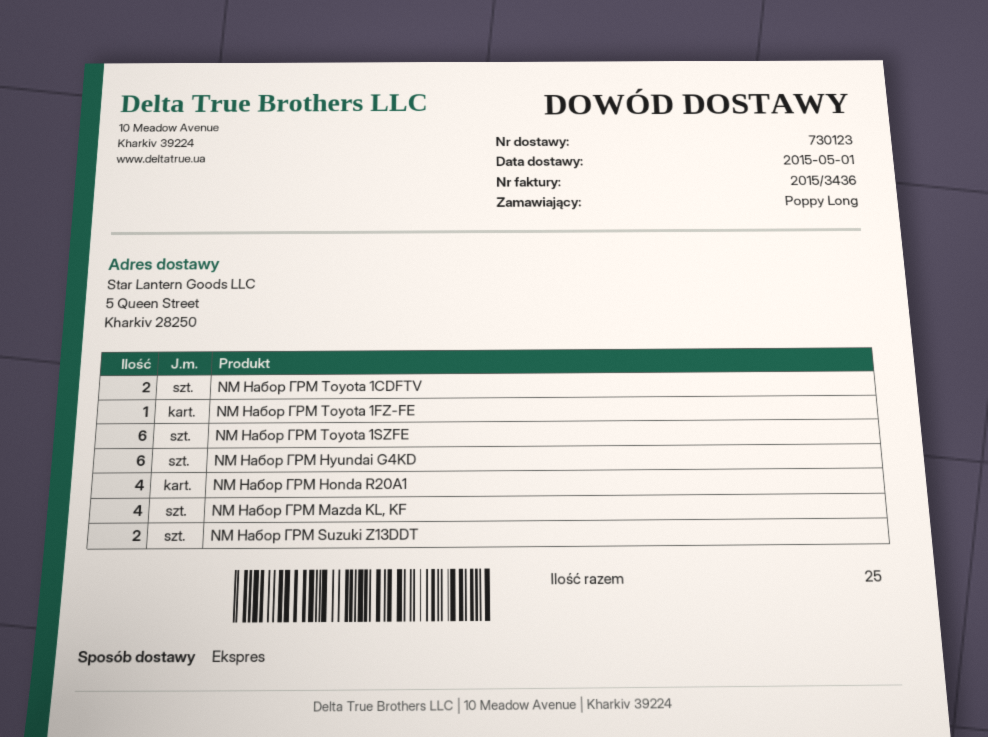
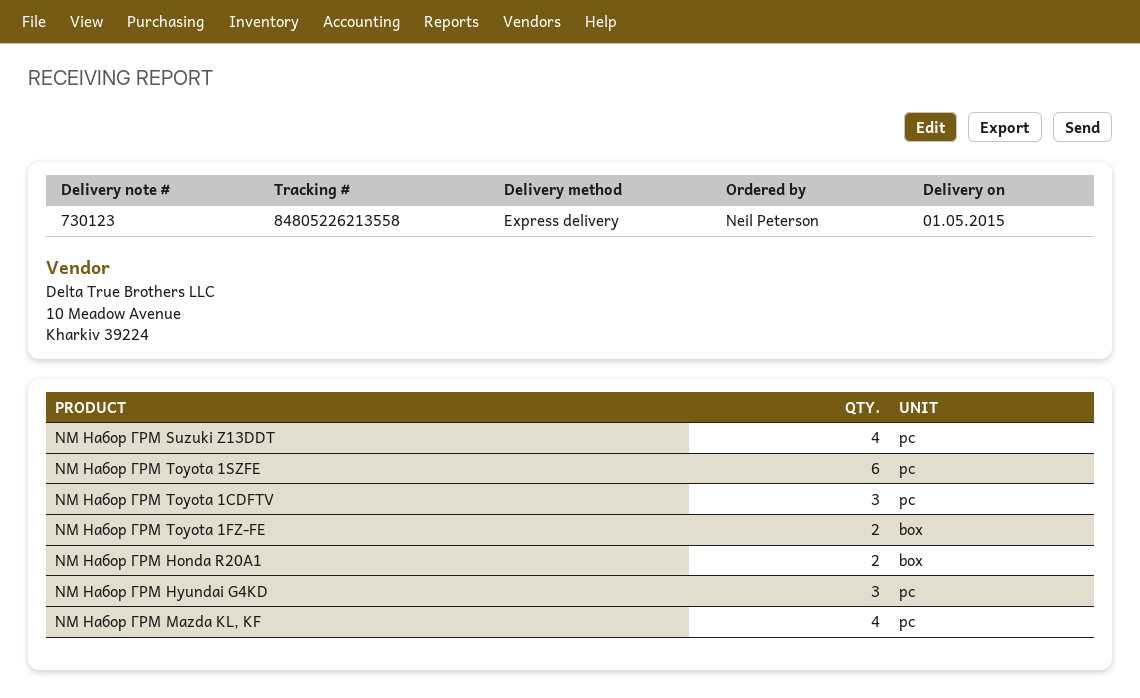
ordered by: Poppy Long -> Neil Peterson
NM Набор ГРМ Toyota 1CDFTV: 2 -> 3
NM Набор ГРМ Toyota 1FZ-FE: 1 -> 2
NM Набор ГРМ Hyundai G4KD: 6 -> 3
NM Набор ГРМ Honda R20A1: 4 -> 2
NM Набор ГРМ Suzuki Z13DDT: 2 -> 4

